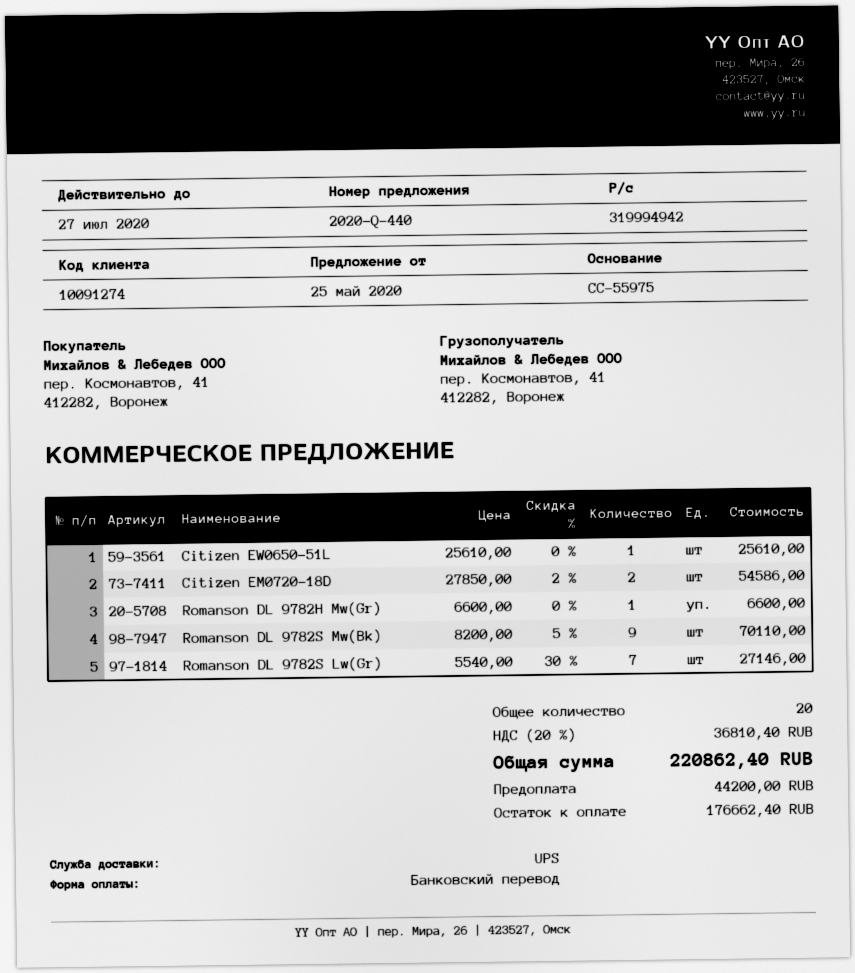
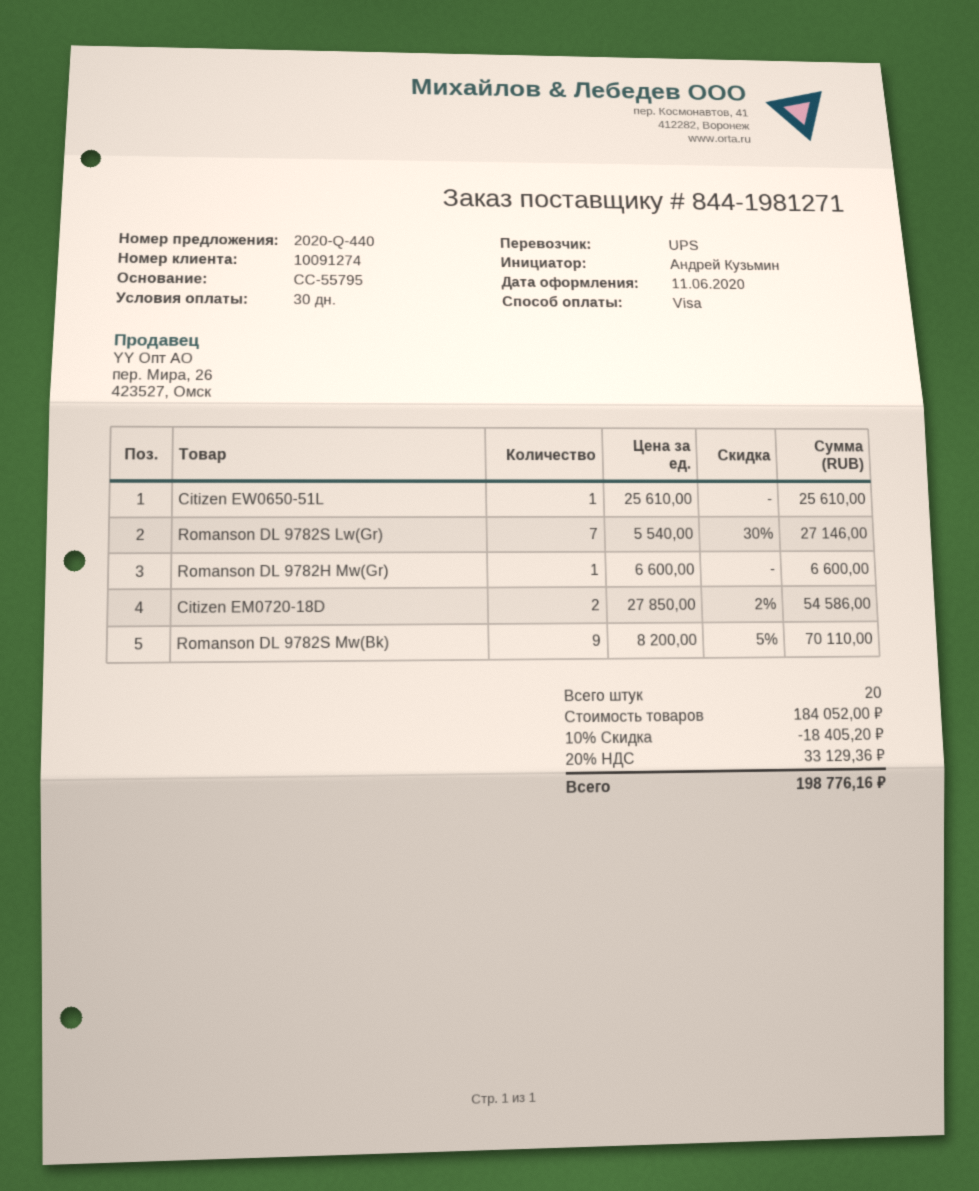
reference: CC-55975 -> CC-55795
payment method: bank transfer -> Visa
discount: none -> 10% = 18405.20
tax: 20% = 36810.40 -> 20% = 33129.36
total: 220862.40 -> 198776.16

